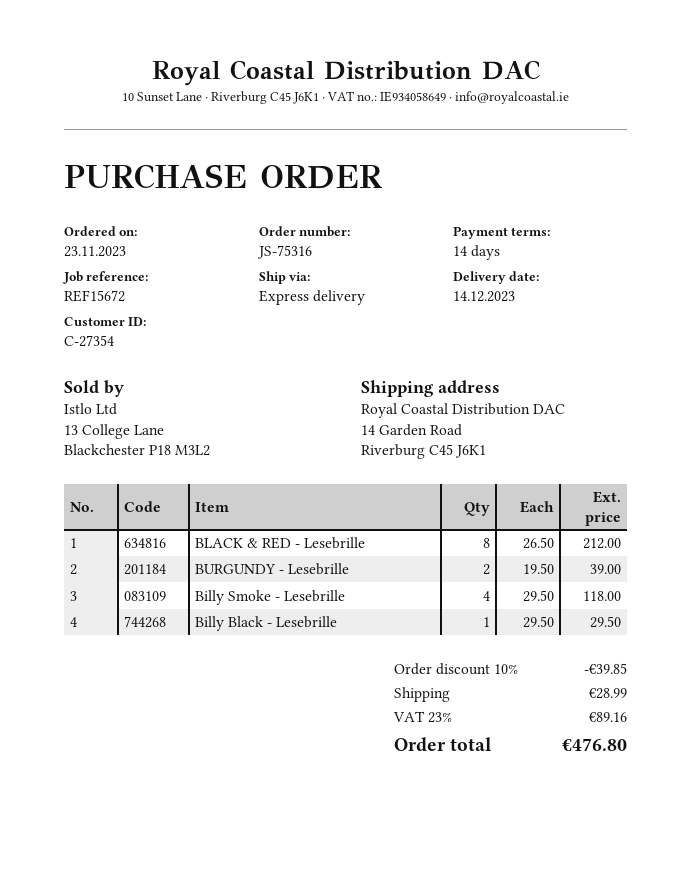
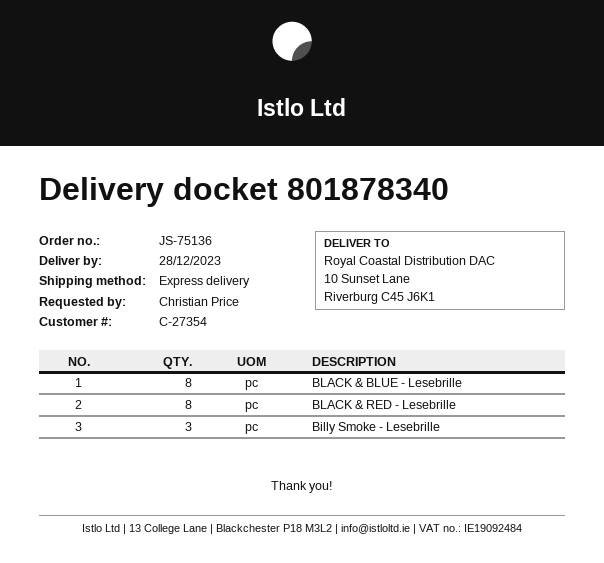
order number: JS-75316 -> JS-75136
delivery date: 2023-12-14 -> 2023-12-28
ship to: 14 Garden Road, Riverburg C45 J6K1 -> 10 Sunset Lane, Riverburg C45 J6K1
BURGUNDY - Lesebrille: 2 -> none
Billy Smoke - Lesebrille: 4 -> 3
Billy Black - Lesebrille: 1 -> none
BLACK & BLUE - Lesebrille: none -> 8

